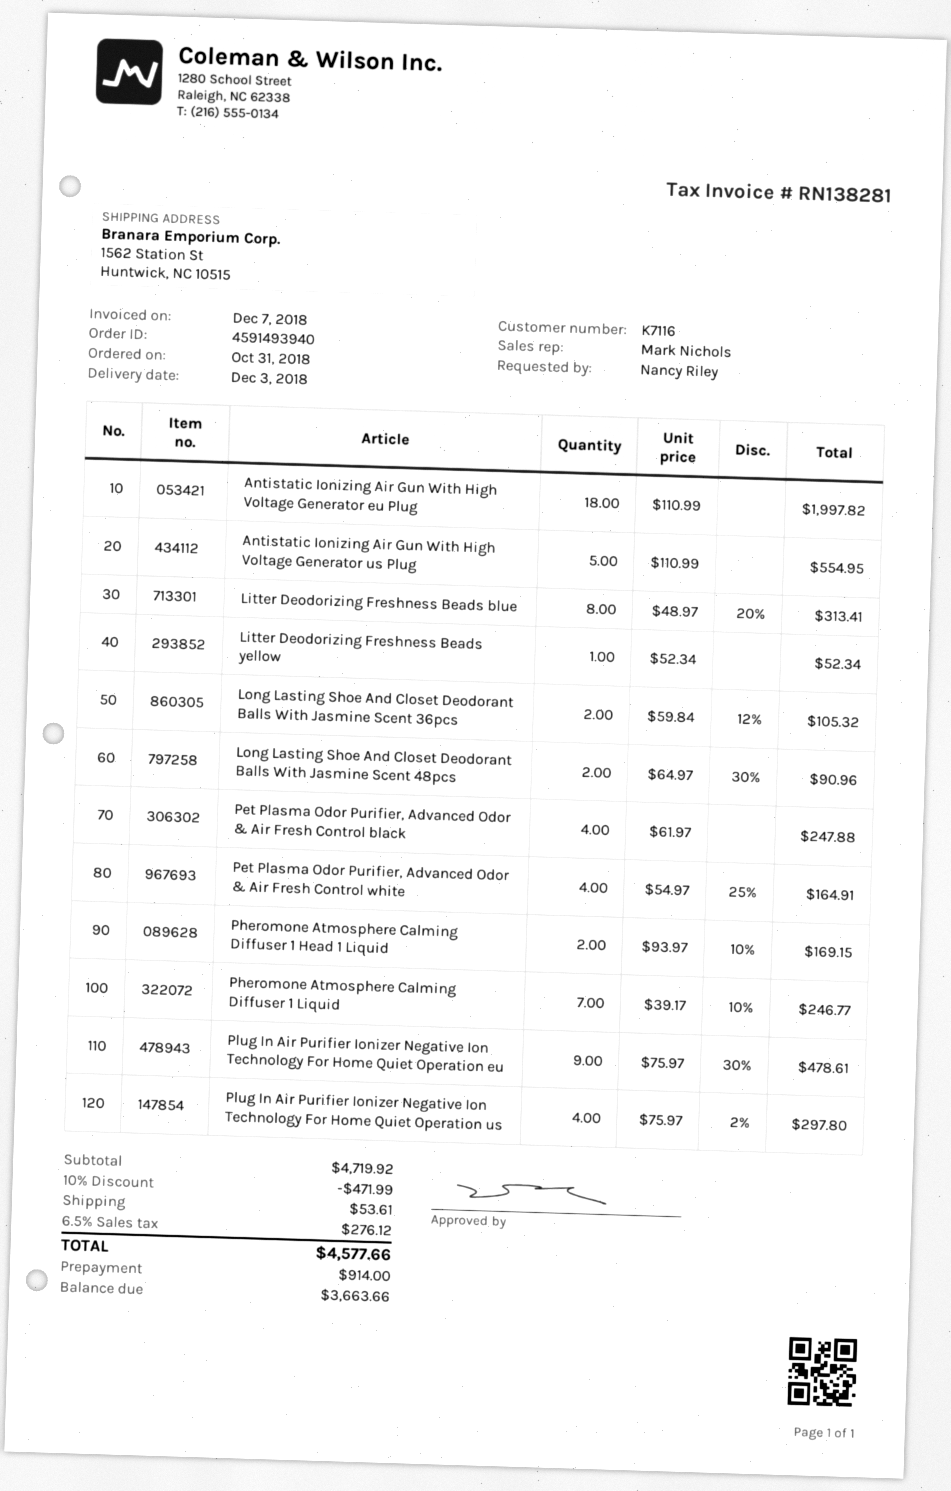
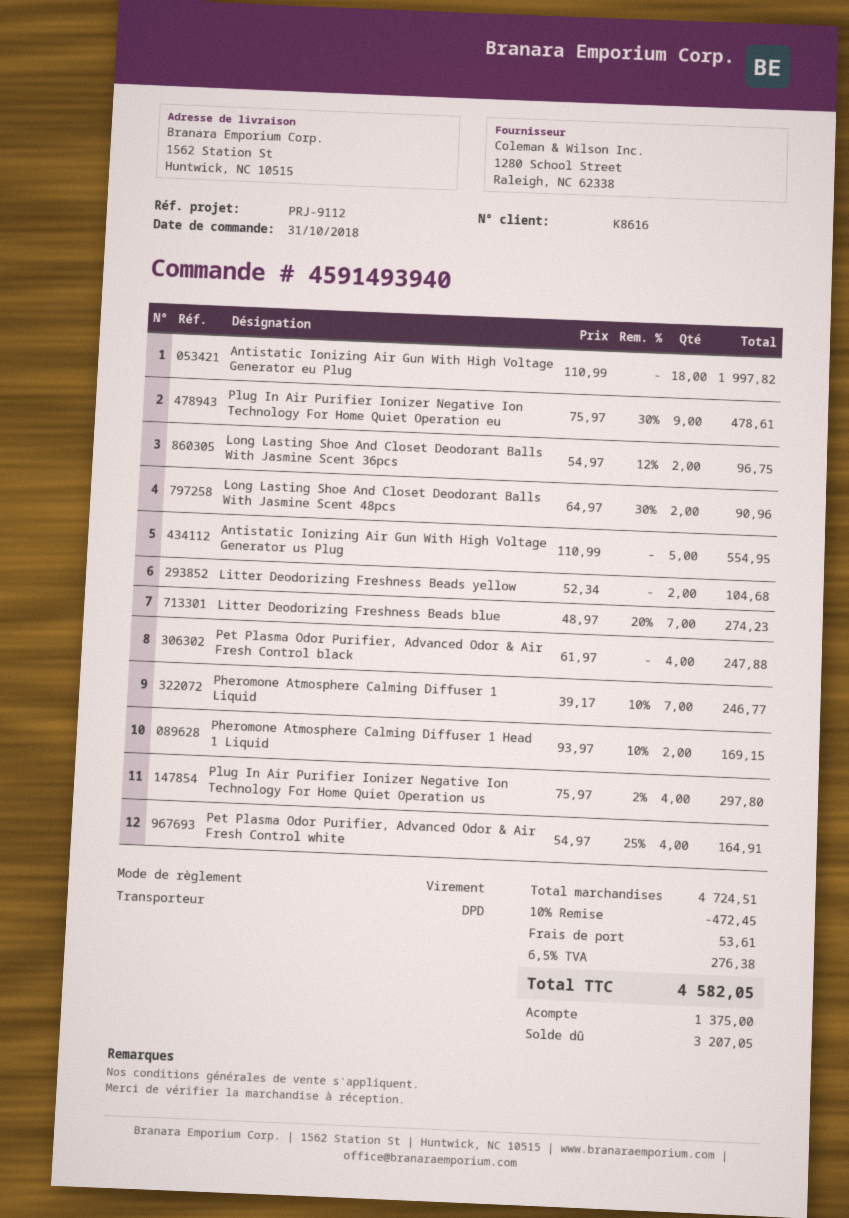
customer number: K7116 -> K8616
Litter Deodorizing Freshness Beads blue: 8 x 48.97 - 20% = 313.41 -> 7 x 48.97 - 20% = 274.23
Litter Deodorizing Freshness Beads yellow: 1 x 52.34 = 52.34 -> 2 x 52.34 = 104.68
Long Lasting Shoe And Closet Deodorant Balls With Jasmine Scent 36pcs: 2 x 59.84 - 12% = 105.32 -> 2 x 54.97 - 12% = 96.75
subtotal: 4719.92 -> 4724.51
discount: 10% = 471.99 -> 10% = 472.45
tax: 6.5% = 276.12 -> 6.5% = 276.38
total: 4577.66 -> 4582.05
deposit: 914.00 -> 1375.00
balance: 3663.66 -> 3207.05

